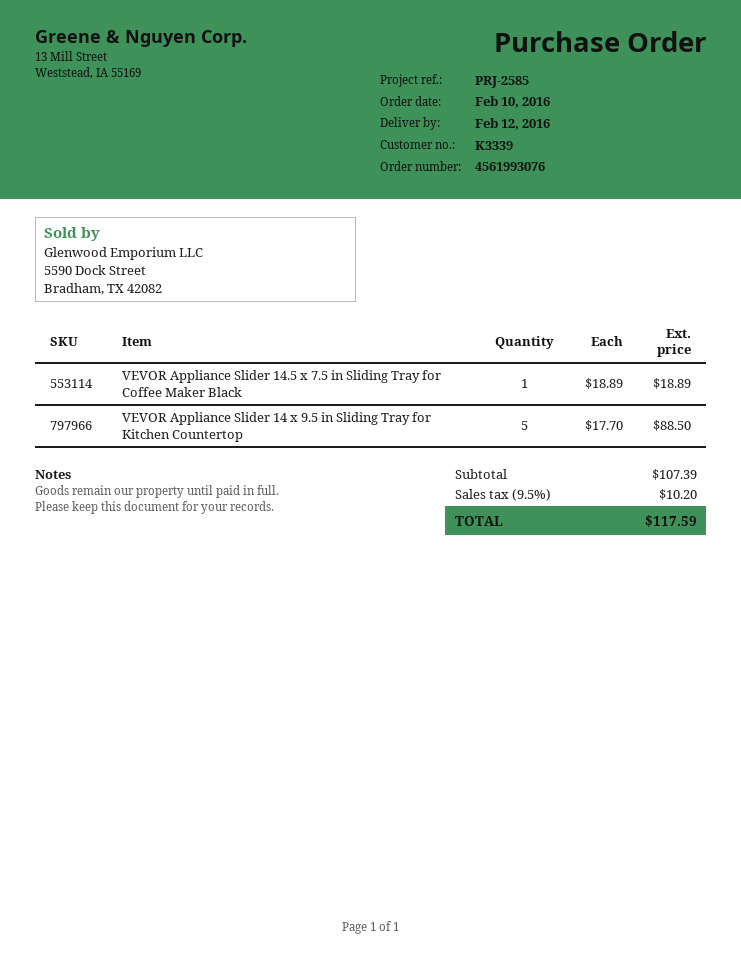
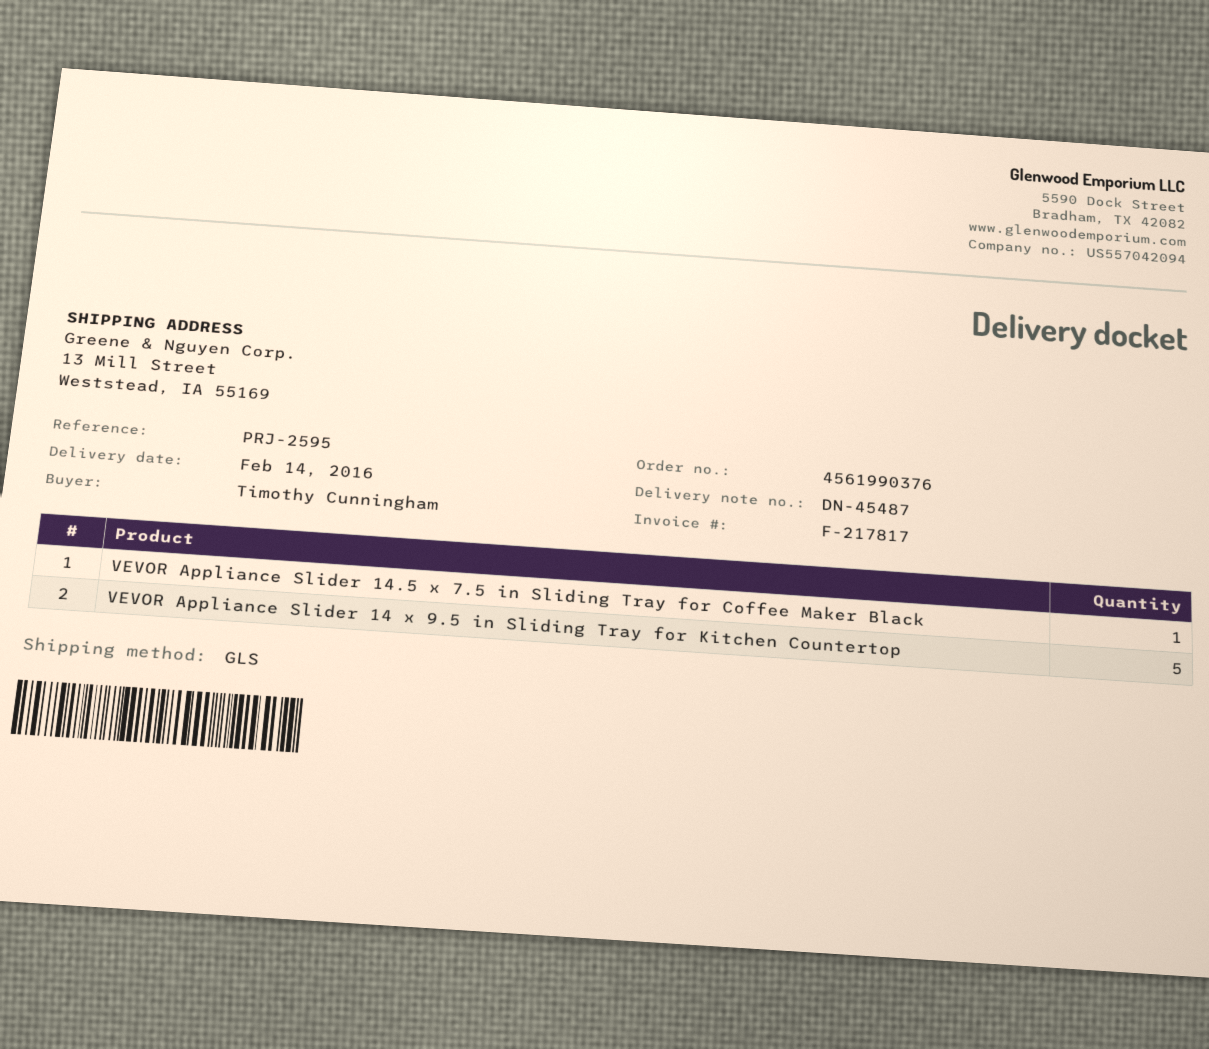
order number: 4561993076 -> 4561990376
delivery date: 2016-02-12 -> 2016-02-14
reference: PRJ-2585 -> PRJ-2595

